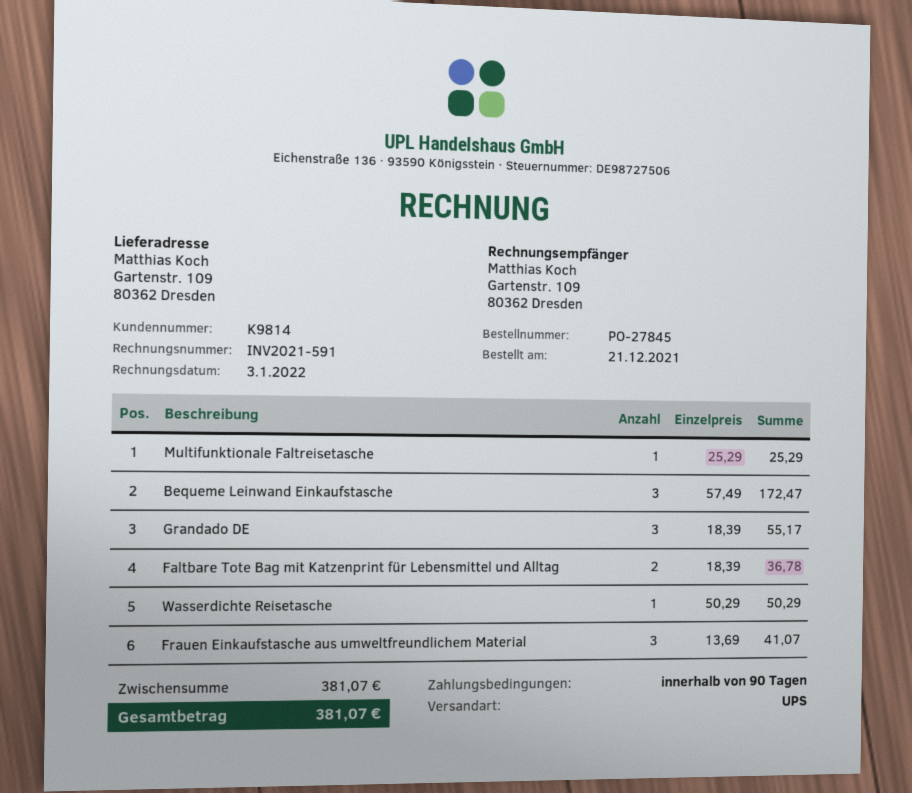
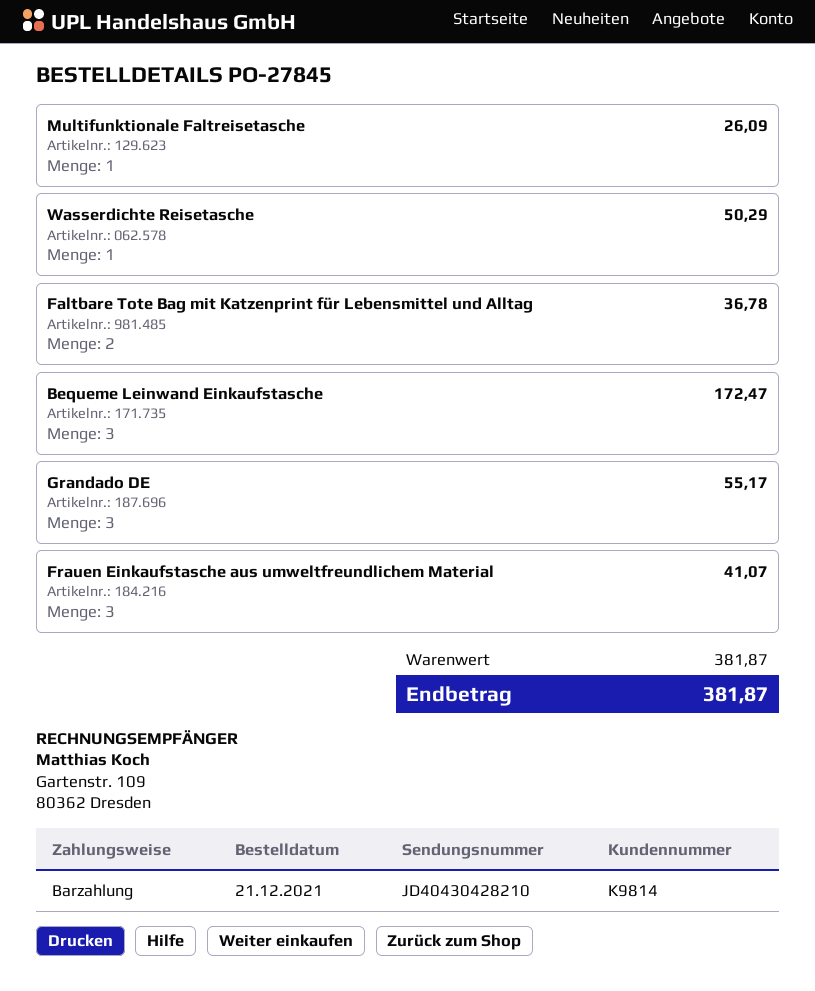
Multifunktionale Faltreisetasche: 1 for 25.29 -> 1 for 26.09
subtotal: 381.07 -> 381.87
total: 381.07 -> 381.87

